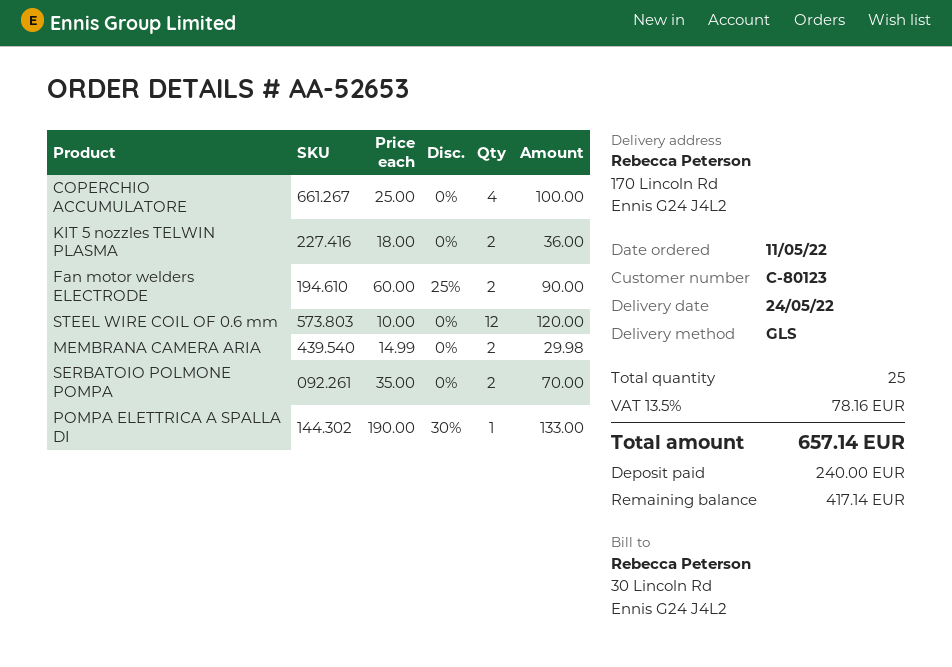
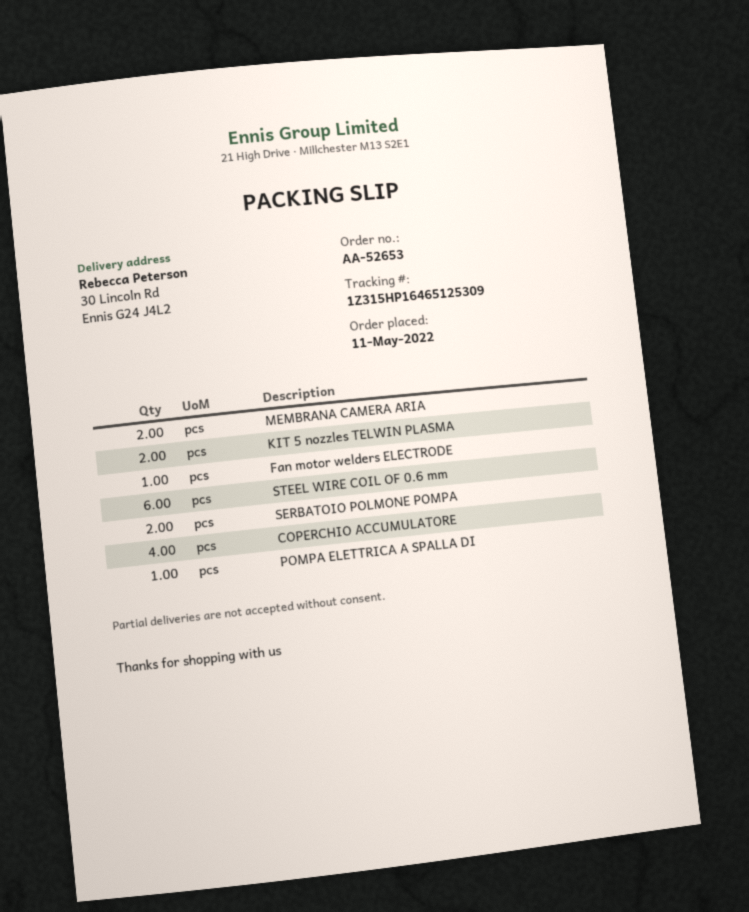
ship to: 170 Lincoln Rd, Ennis G24 J4L2 -> 30 Lincoln Rd, Ennis G24 J4L2
Fan motor welders ELECTRODE: 2 -> 1
STEEL WIRE COIL OF 0.6 mm: 12 -> 6

